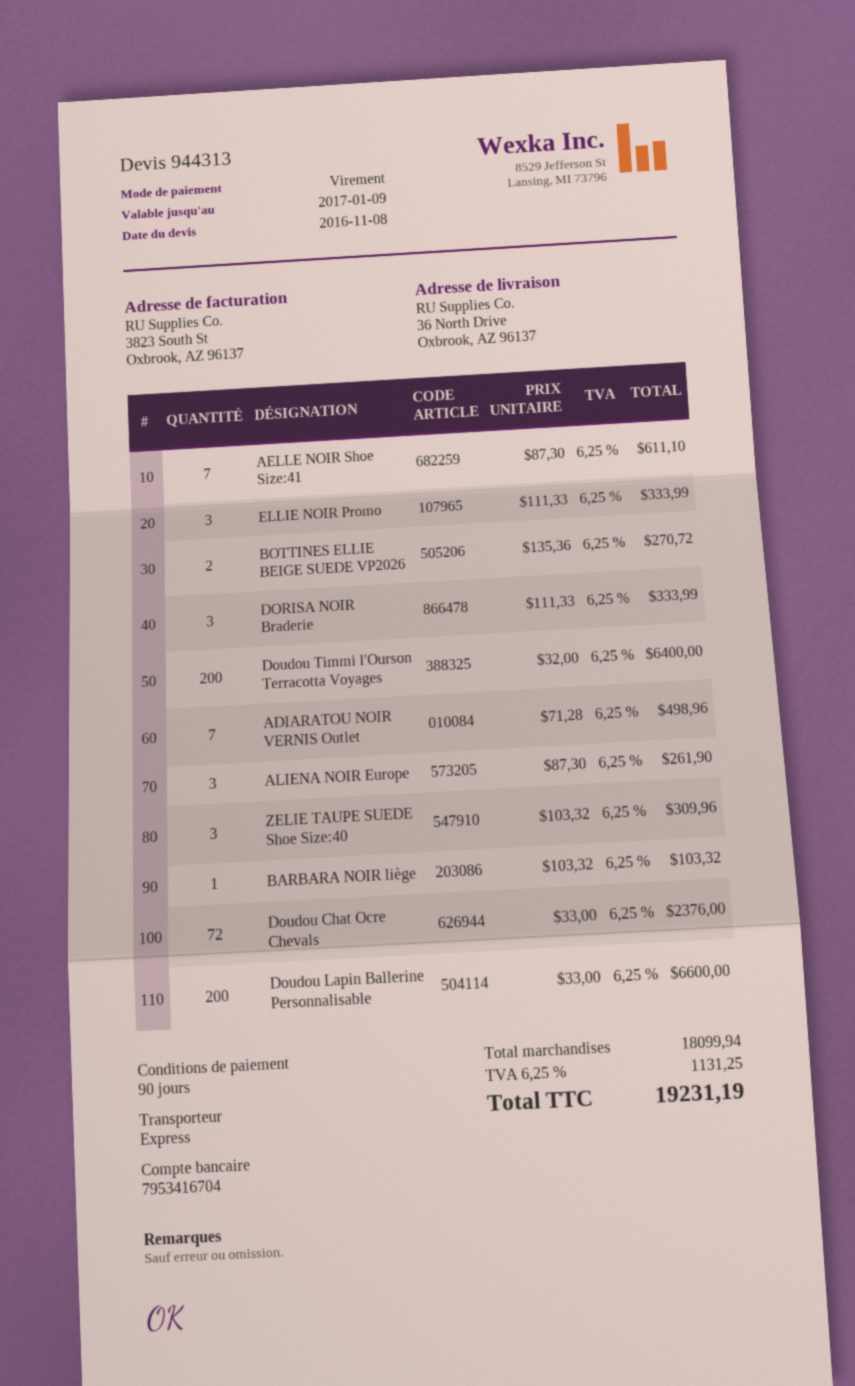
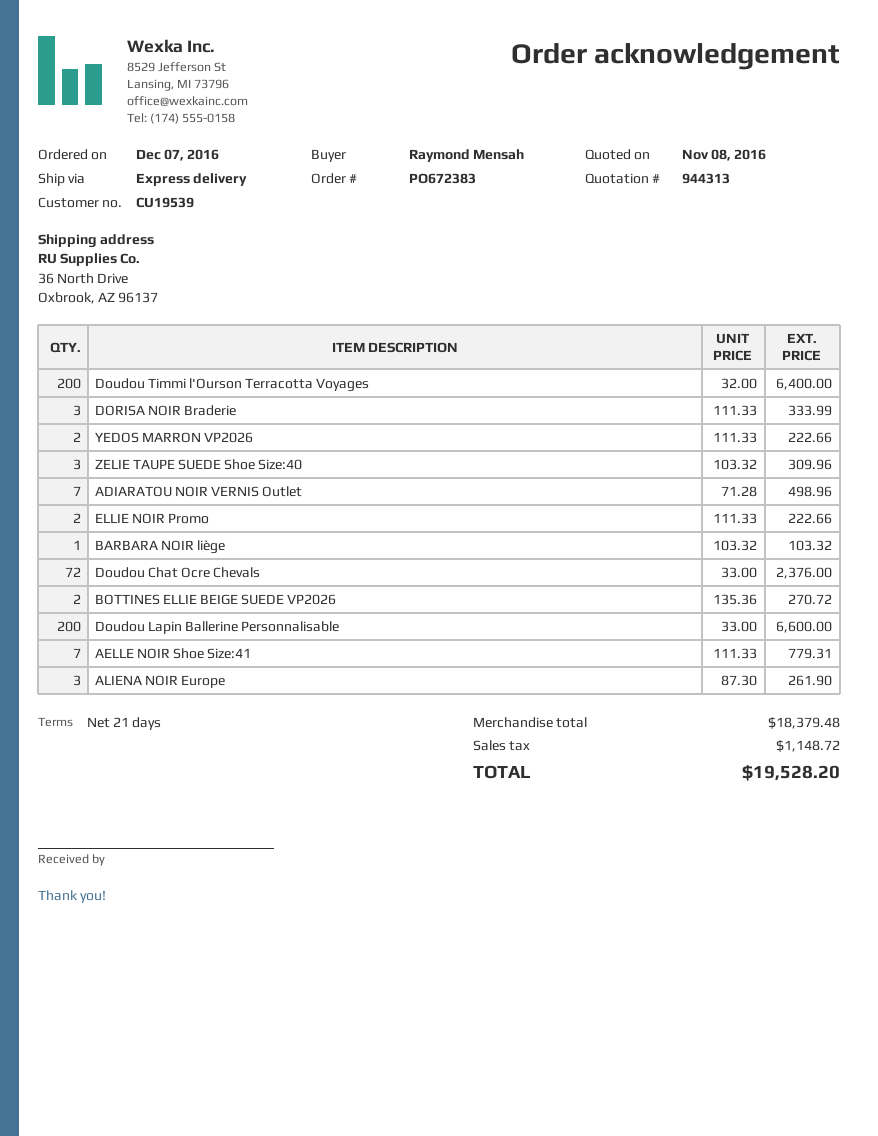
payment terms: 90 days -> 21 days
AELLE NOIR Shoe Size:41: 7 x 87.30 = 611.10 -> 7 x 111.33 = 779.31
ELLIE NOIR Promo: 3 x 111.33 = 333.99 -> 2 x 111.33 = 222.66
YEDOS MARRON VP2026: none -> 2 x 111.33 = 222.66
subtotal: 18099.94 -> 18379.48
tax: 1131.25 -> 1148.72
total: 19231.19 -> 19528.20

